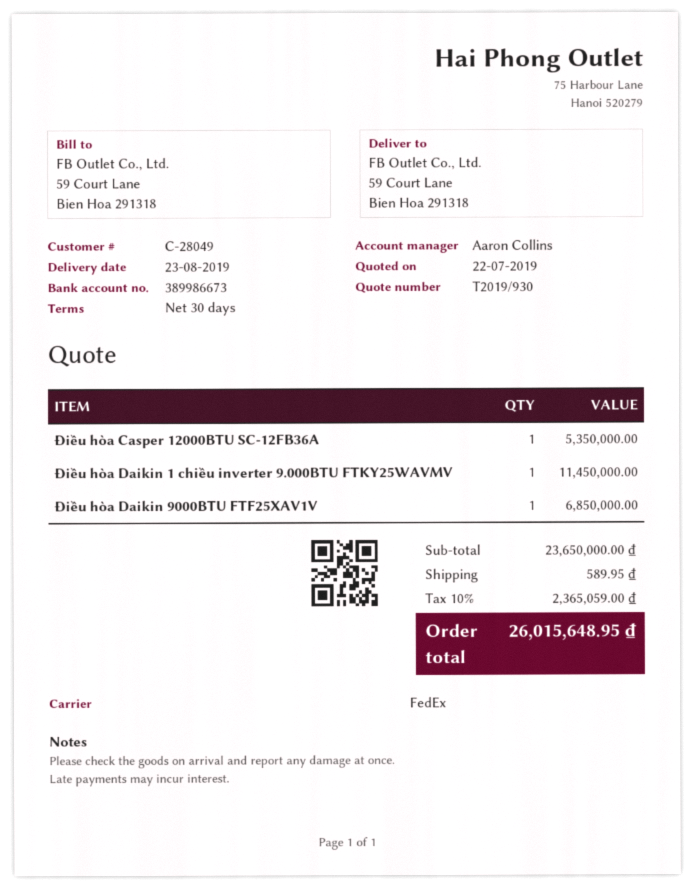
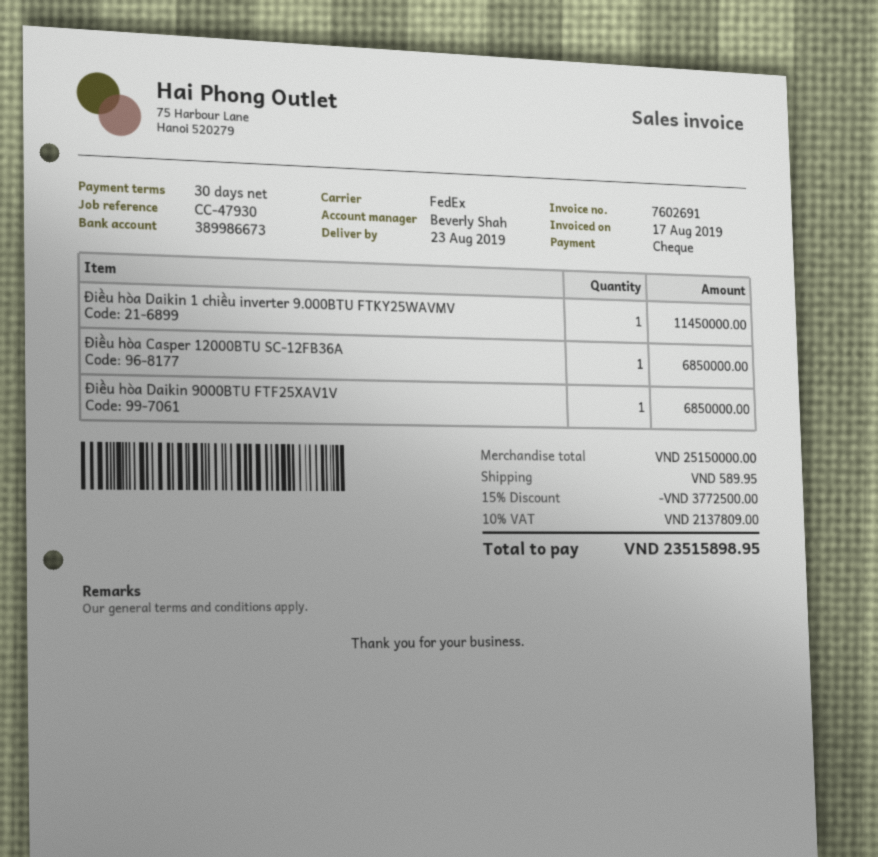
sales rep: Aaron Collins -> Beverly Shah
Điều hòa Casper 12000BTU SC-12FB36A: 1 for 5350000.00 -> 1 for 6850000.00
subtotal: 23650000.00 -> 25150000.00
discount: none -> 15% = 3772500.00
tax: 10% = 2365059.00 -> 10% = 2137809.00
total: 26015648.95 -> 23515898.95

